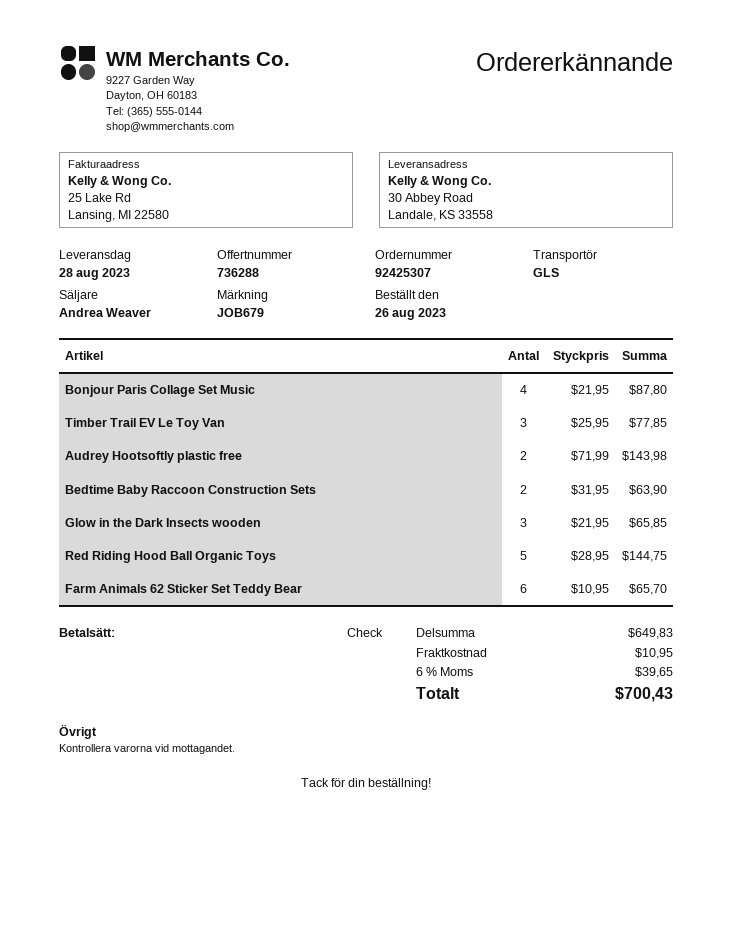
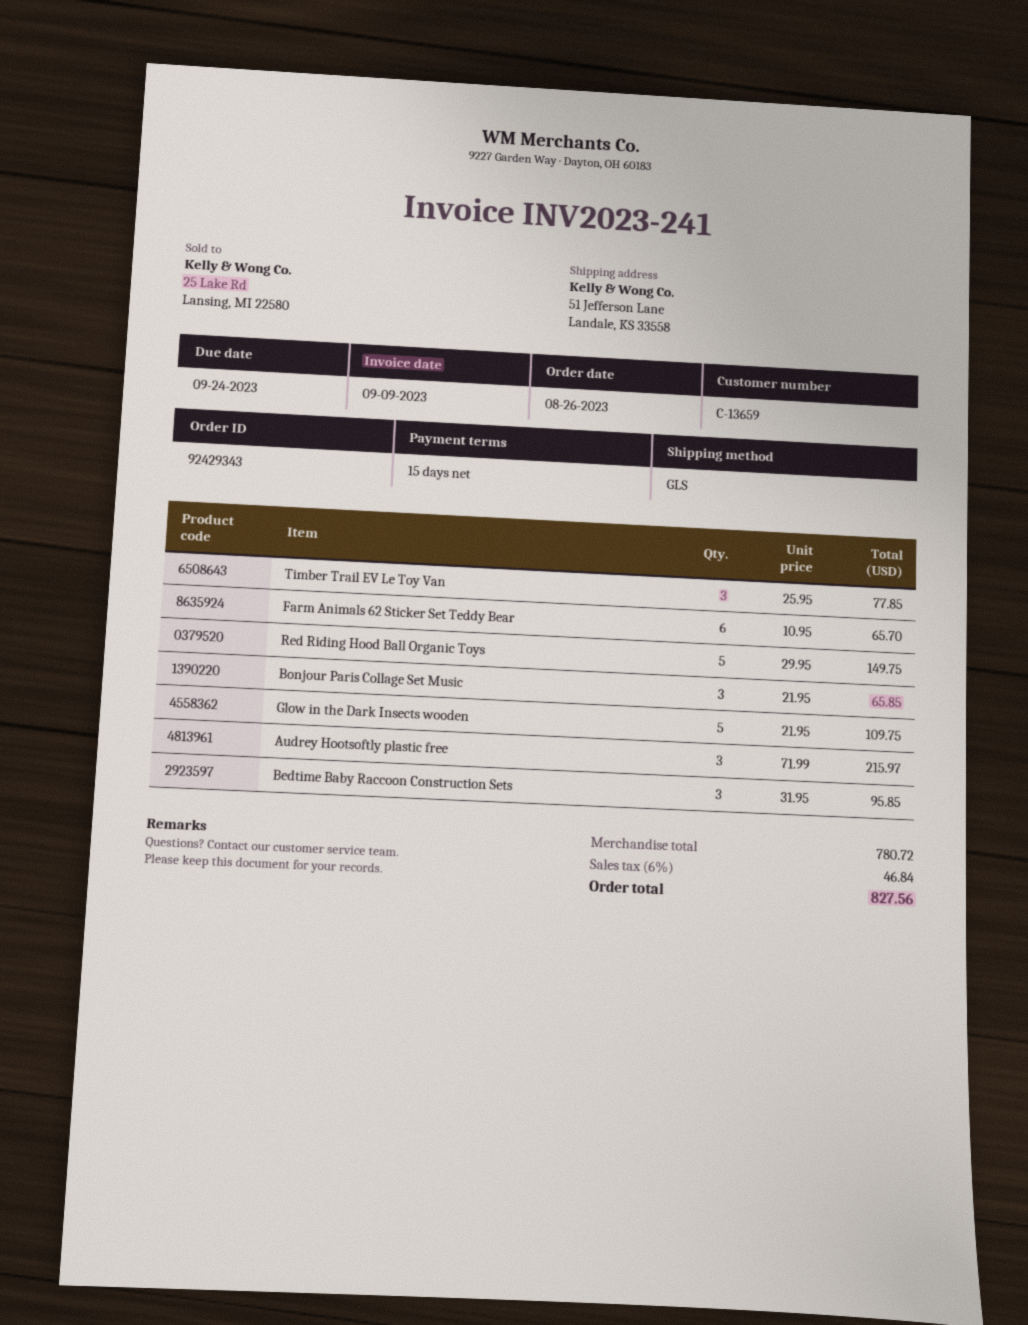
order number: 92425307 -> 92429343
ship to: 30 Abbey Road, Landale, KS 33558 -> 51 Jefferson Lane, Landale, KS 33558
Bonjour Paris Collage Set Music: 4 x 21.95 = 87.80 -> 3 x 21.95 = 65.85
Audrey Hootsoftly plastic free: 2 x 71.99 = 143.98 -> 3 x 71.99 = 215.97
Bedtime Baby Raccoon Construction Sets: 2 x 31.95 = 63.90 -> 3 x 31.95 = 95.85
Glow in the Dark Insects wooden: 3 x 21.95 = 65.85 -> 5 x 21.95 = 109.75
Red Riding Hood Ball Organic Toys: 5 x 28.95 = 144.75 -> 5 x 29.95 = 149.75
subtotal: 649.83 -> 780.72
shipping: 10.95 -> none
tax: 6% = 39.65 -> 6% = 46.84
total: 700.43 -> 827.56

